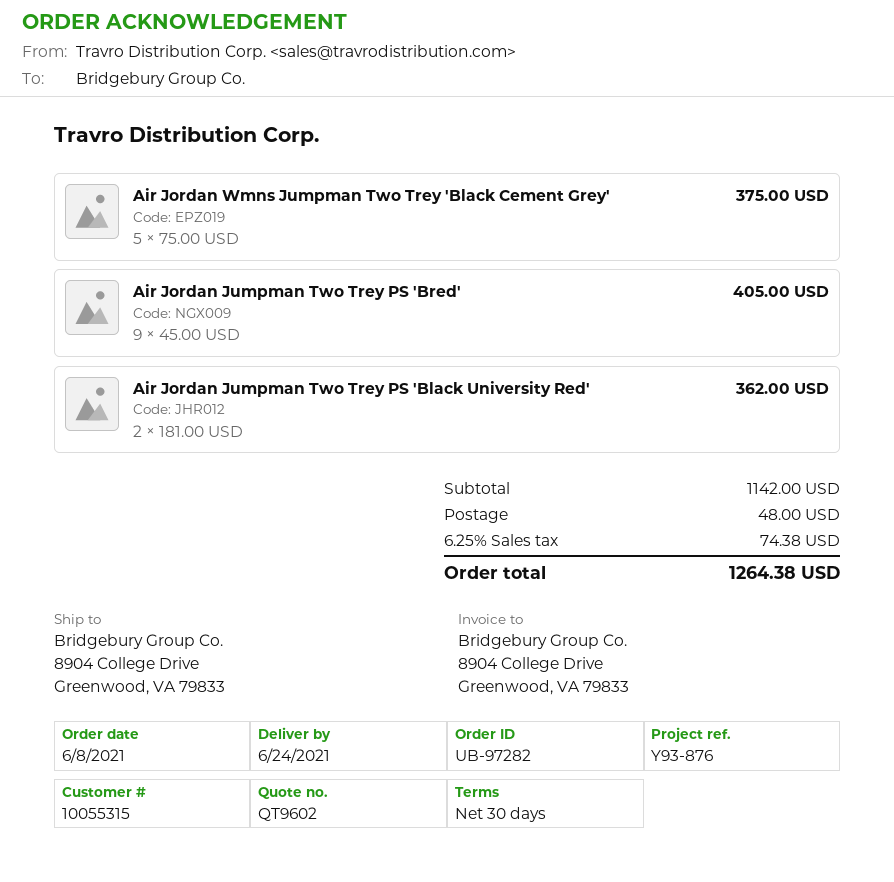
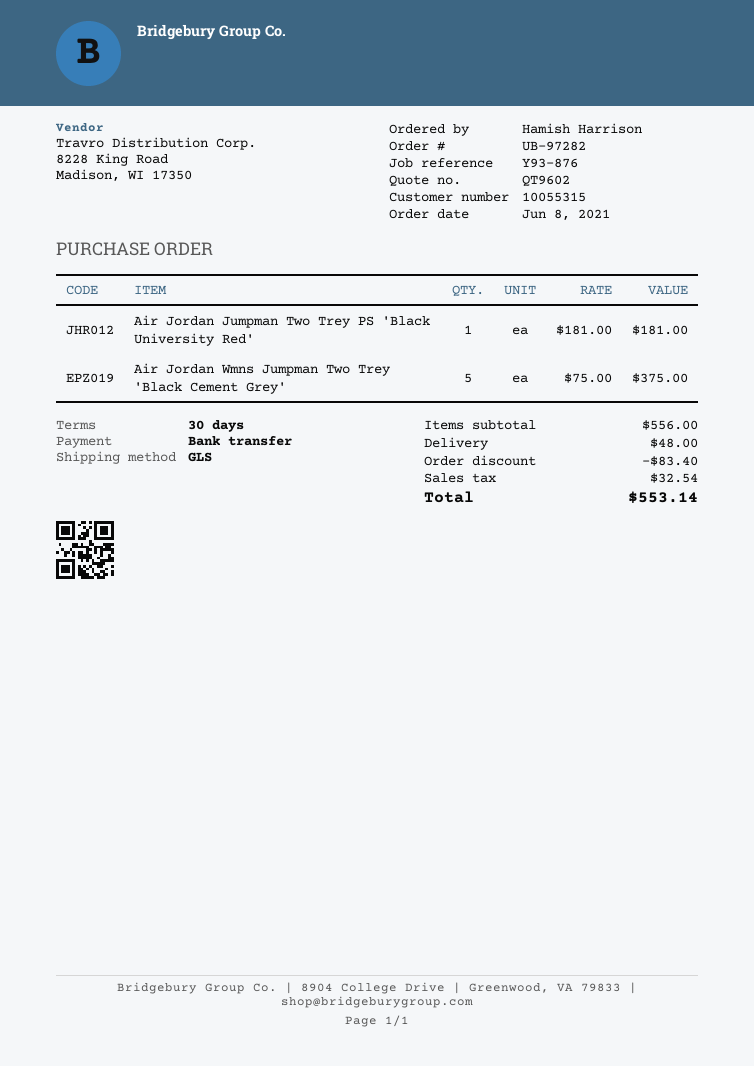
Air Jordan Jumpman Two Trey PS 'Bred': 9 x 45.00 = 405.00 -> none
Air Jordan Jumpman Two Trey PS 'Black University Red': 2 x 181.00 = 362.00 -> 1 x 181.00 = 181.00
subtotal: 1142.00 -> 556.00
discount: none -> 83.40
tax: 74.38 -> 32.54
total: 1264.38 -> 553.14

